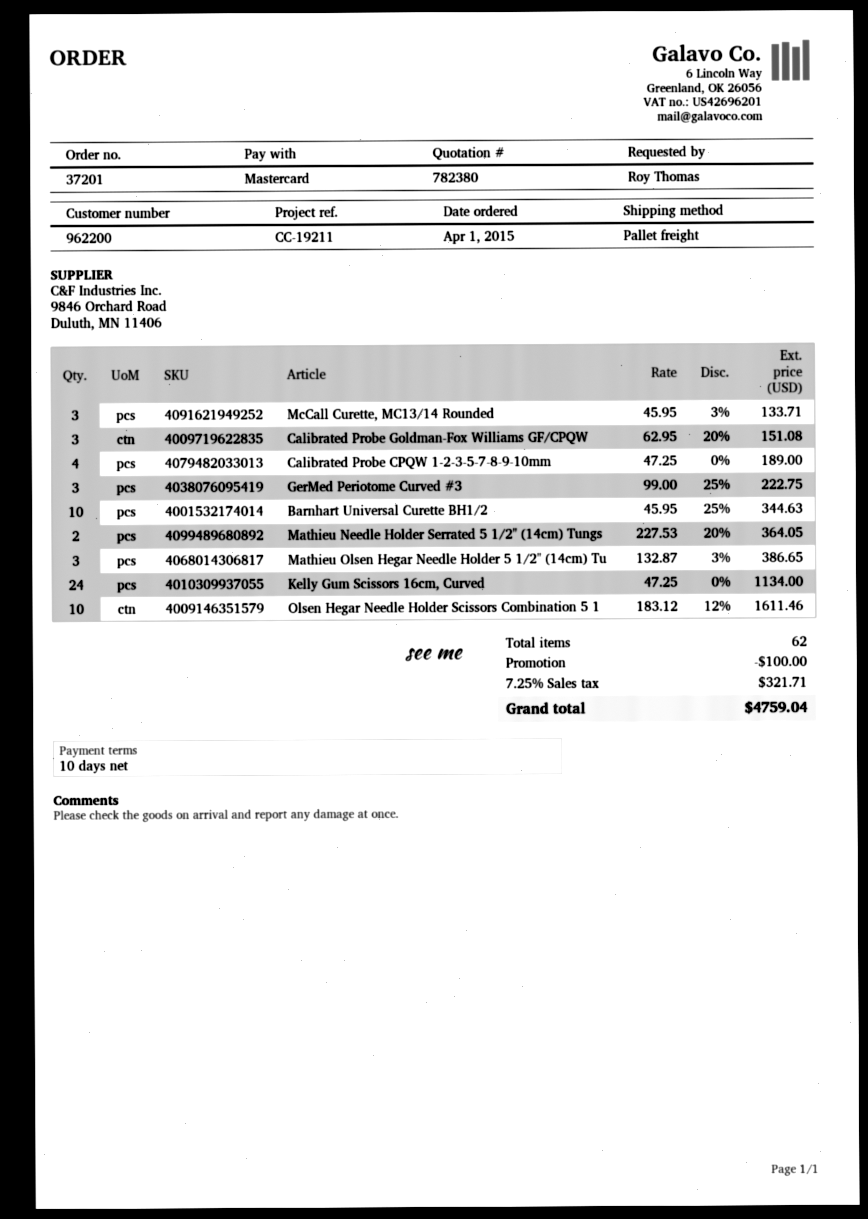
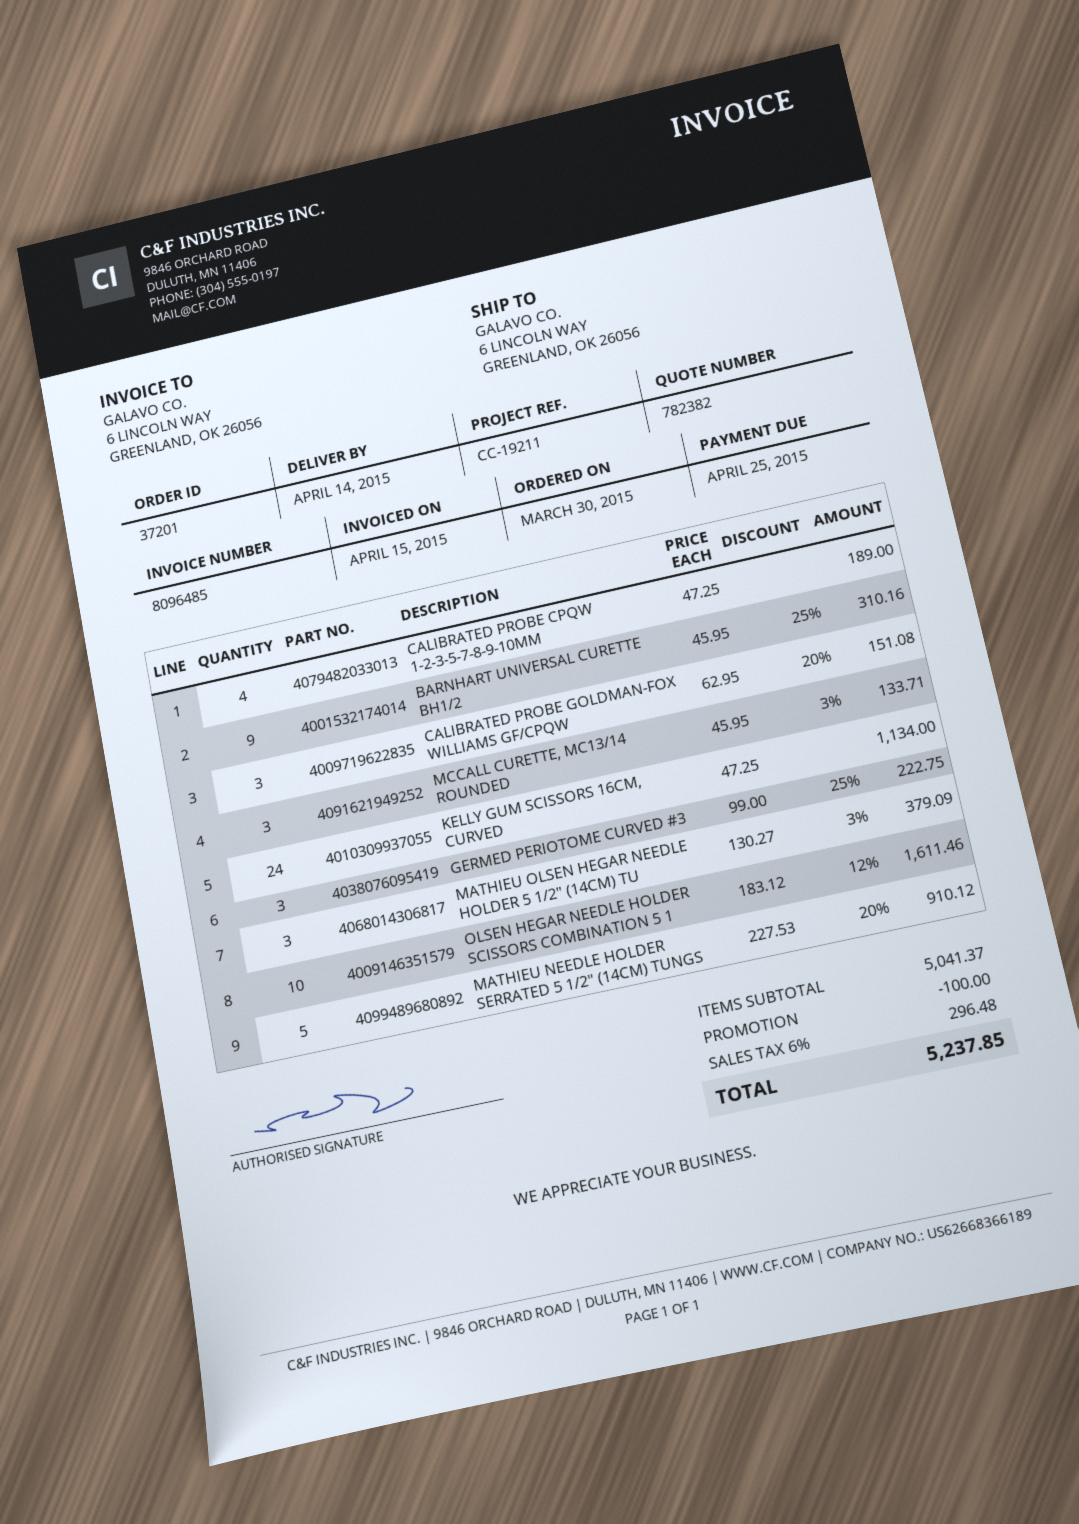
quote number: 782380 -> 782382
order date: 2015-04-01 -> 2015-03-30
Barnhart Universal Curette BH1/2: 10 x 45.95 - 25% = 344.63 -> 9 x 45.95 - 25% = 310.16
Mathieu Needle Holder Serrated 5 1/2" (14cm) Tungs: 2 x 227.53 - 20% = 364.05 -> 5 x 227.53 - 20% = 910.12
Mathieu Olsen Hegar Needle Holder 5 1/2" (14cm) Tu: 3 x 132.87 - 3% = 386.65 -> 3 x 130.27 - 3% = 379.09
tax: 7.25% = 321.71 -> 6% = 296.48
total: 4759.04 -> 5237.85

